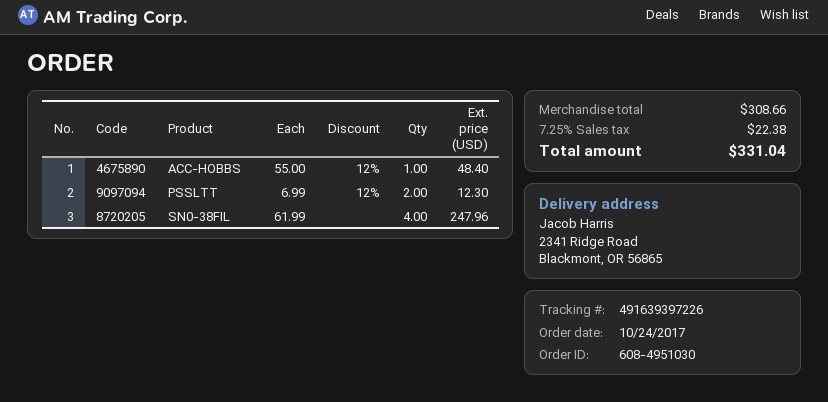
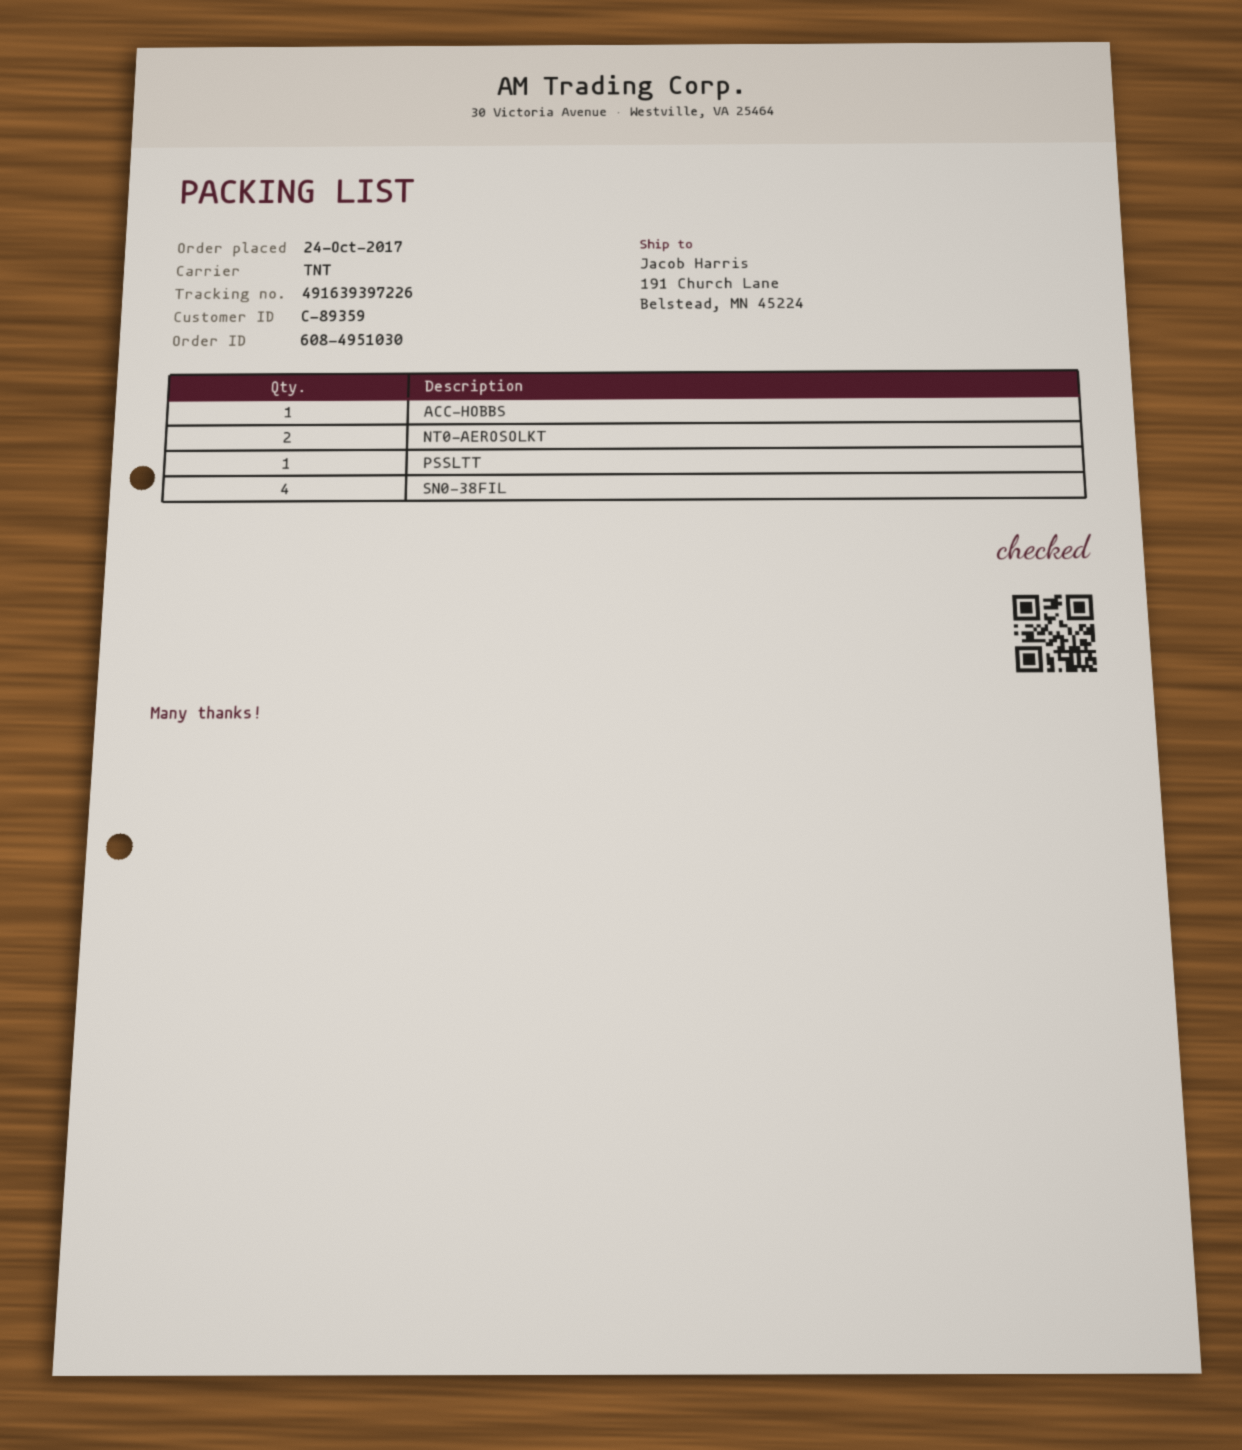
ship to: 2341 Ridge Road, Blackmont, OR 56865 -> 191 Church Lane, Belstead, MN 45224
PSSLTT: 2 -> 1
NT0-AEROSOLKT: none -> 2

